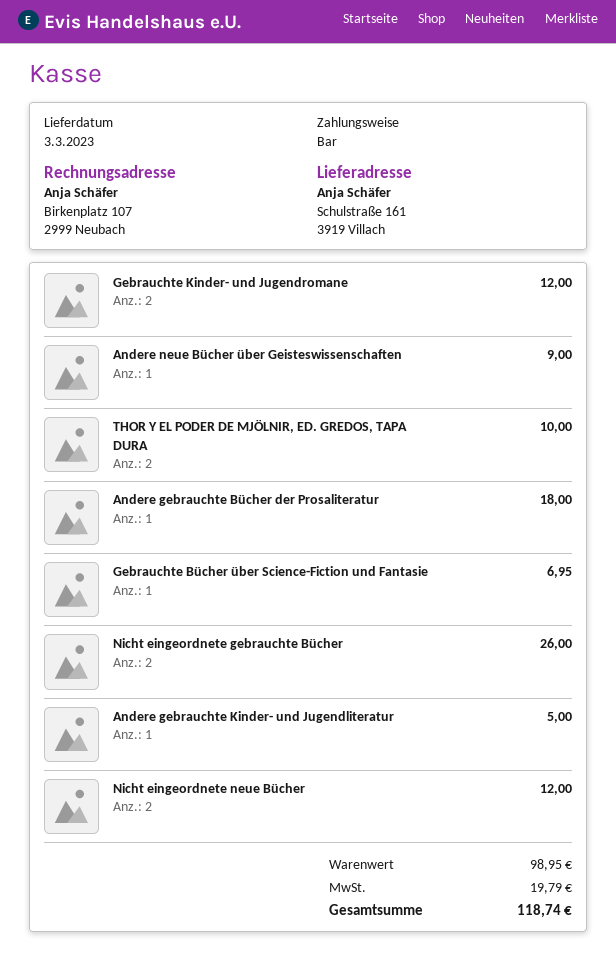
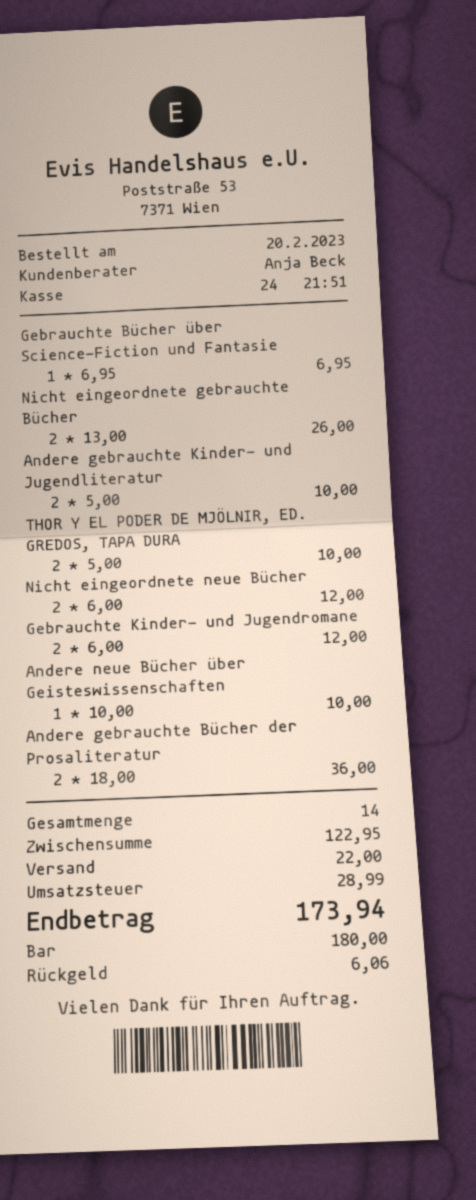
Andere neue Bücher über Geisteswissenschaften: 1 for 9.00 -> 1 for 10.00
Andere gebrauchte Bücher der Prosaliteratur: 1 for 18.00 -> 2 for 36.00
Andere gebrauchte Kinder- und Jugendliteratur: 1 for 5.00 -> 2 for 10.00
subtotal: 98.95 -> 122.95
shipping: none -> 22.00
tax: 19.79 -> 28.99
total: 118.74 -> 173.94

